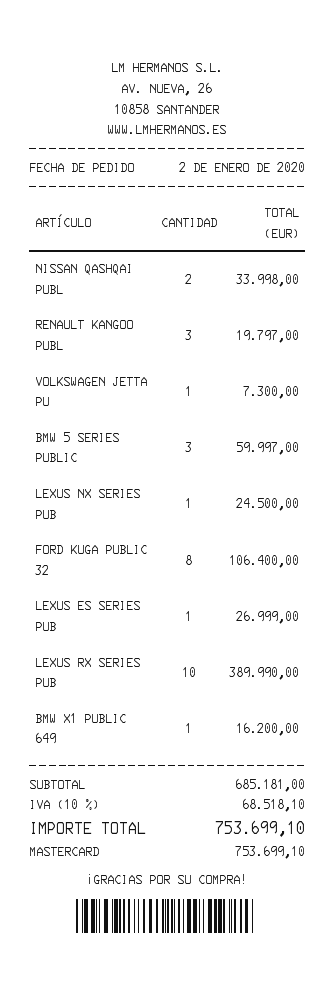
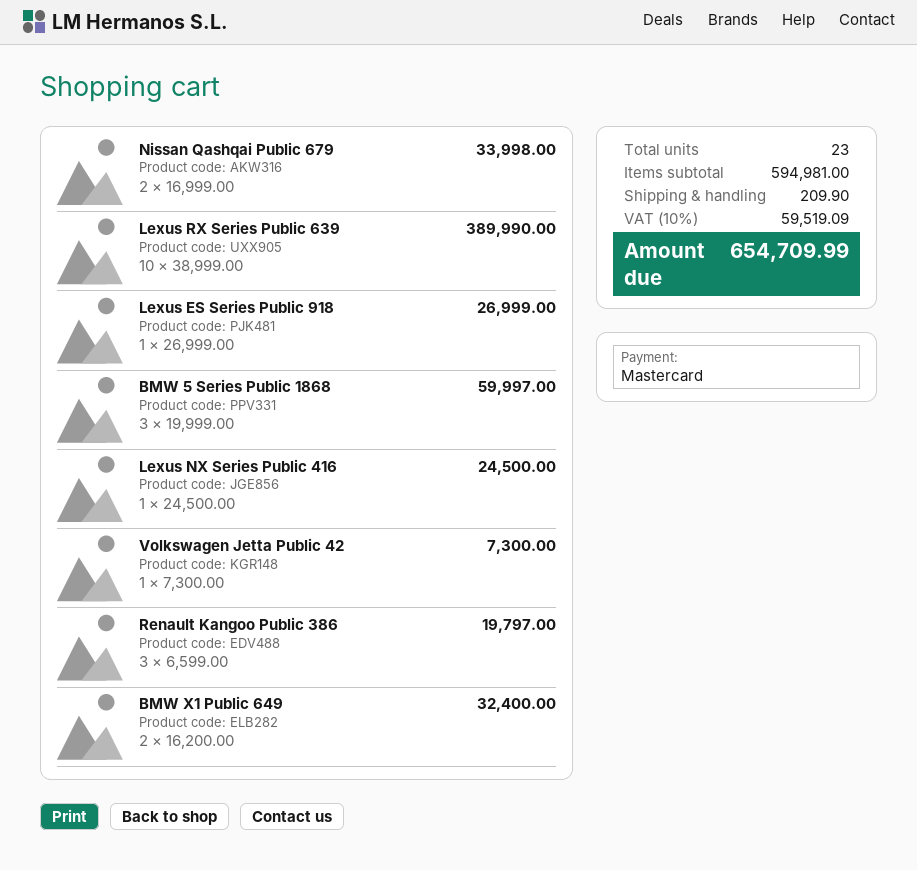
FORD KUGA PUBLIC 32: 8 for 106400.00 -> none
BMW X1 PUBLIC 649: 1 for 16200.00 -> 2 for 32400.00
subtotal: 685181.00 -> 594981.00
shipping: none -> 209.90
tax: 10% = 68518.10 -> 10% = 59519.09
total: 753699.10 -> 654709.99

